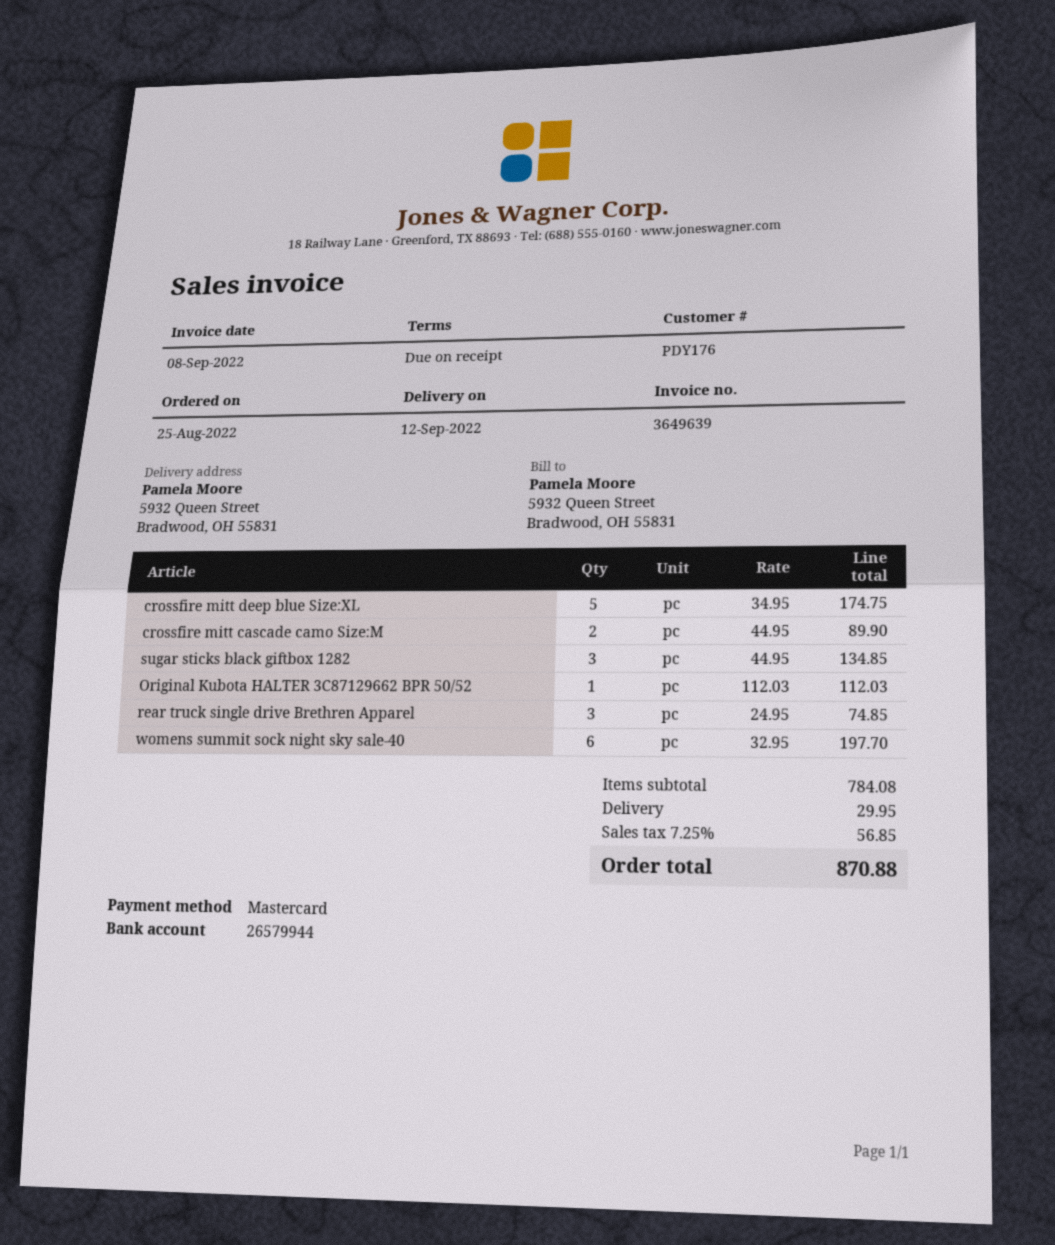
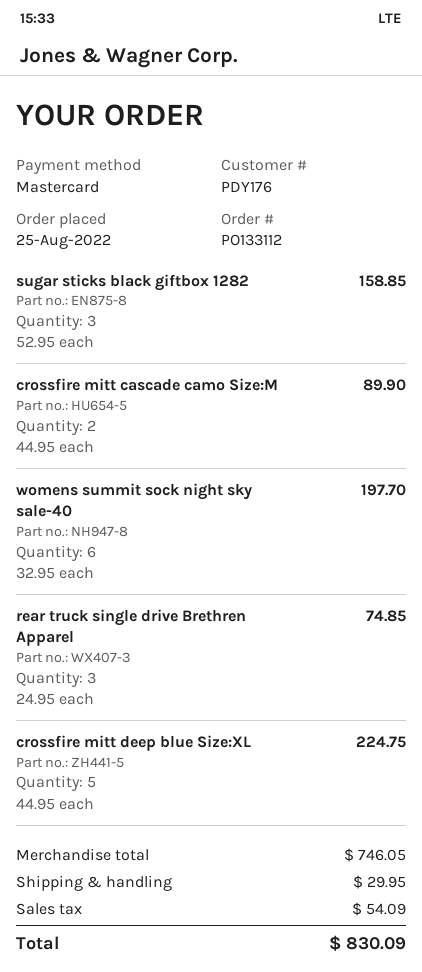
crossfire mitt deep blue Size:XL: 5 x 34.95 = 174.75 -> 5 x 44.95 = 224.75
sugar sticks black giftbox 1282: 3 x 44.95 = 134.85 -> 3 x 52.95 = 158.85
Original Kubota HALTER 3C87129662 BPR 50/52: 1 x 112.03 = 112.03 -> none
subtotal: 784.08 -> 746.05
tax: 56.85 -> 54.09
total: 870.88 -> 830.09

